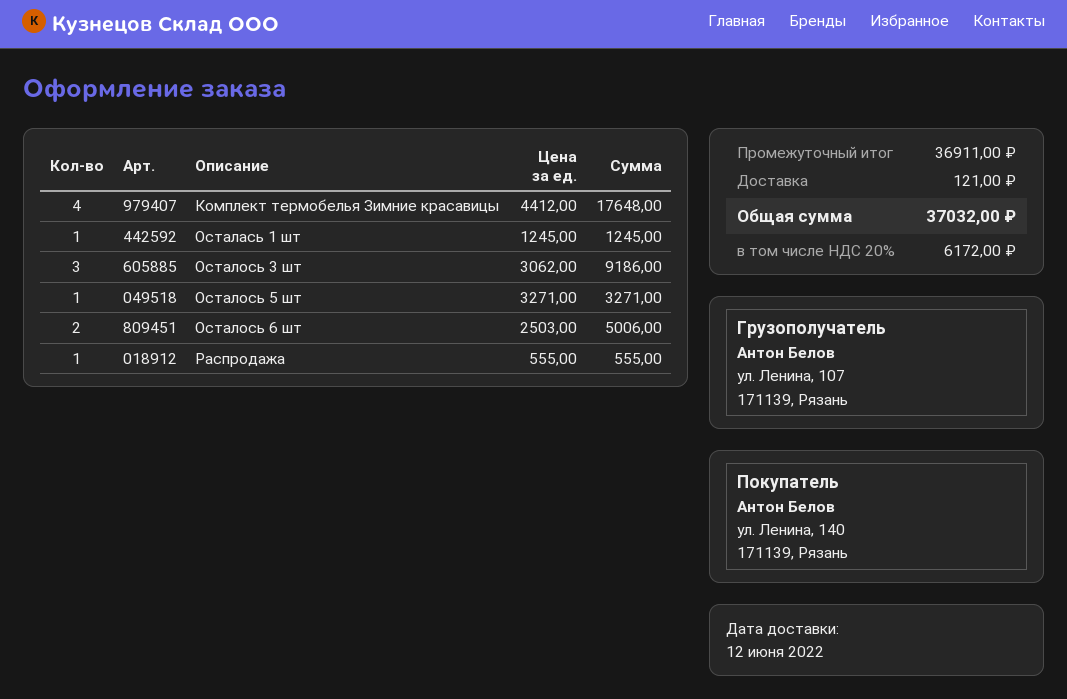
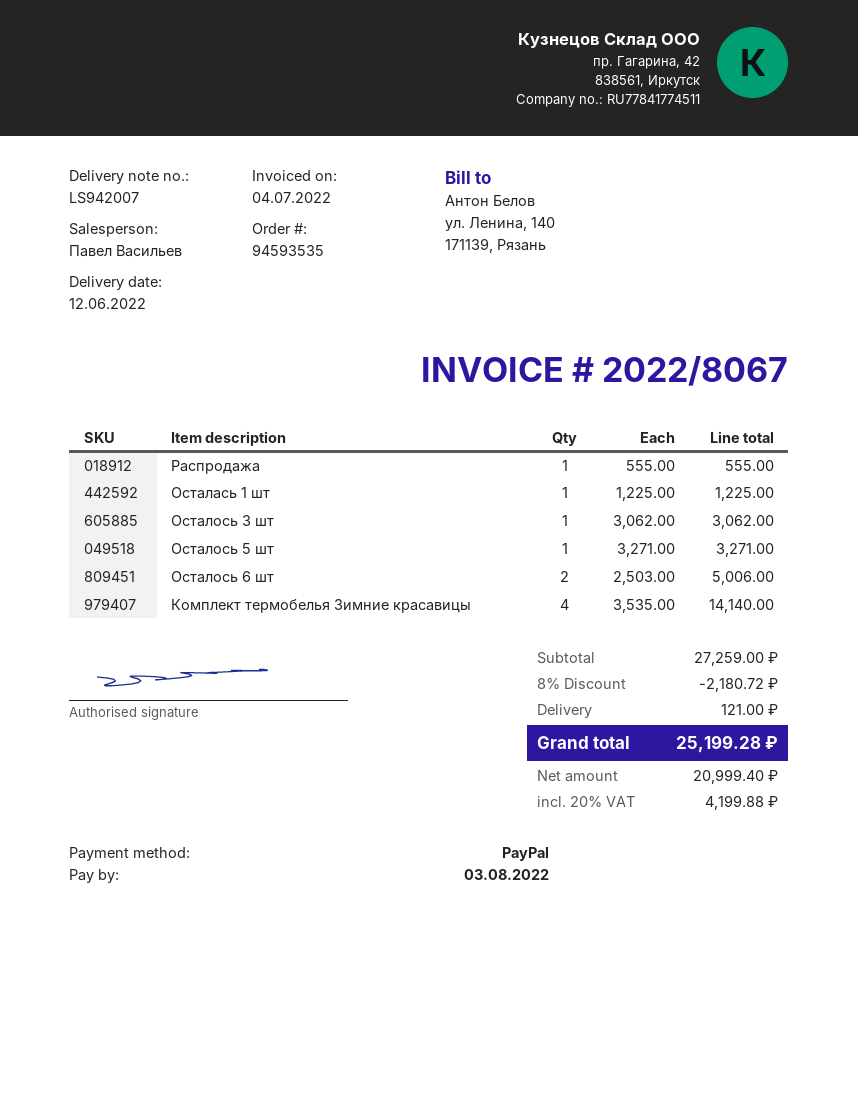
Комплект термобелья Зимние красавицы: 4 x 4412.00 = 17648.00 -> 4 x 3535.00 = 14140.00
Осталась 1 шт: 1 x 1245.00 = 1245.00 -> 1 x 1225.00 = 1225.00
Осталось 3 шт: 3 x 3062.00 = 9186.00 -> 1 x 3062.00 = 3062.00
subtotal: 36911.00 -> 27259.00
discount: none -> 8% = 2180.72
tax: 20% = 6172.00 -> 20% = 4199.88
total: 37032.00 -> 25199.28

